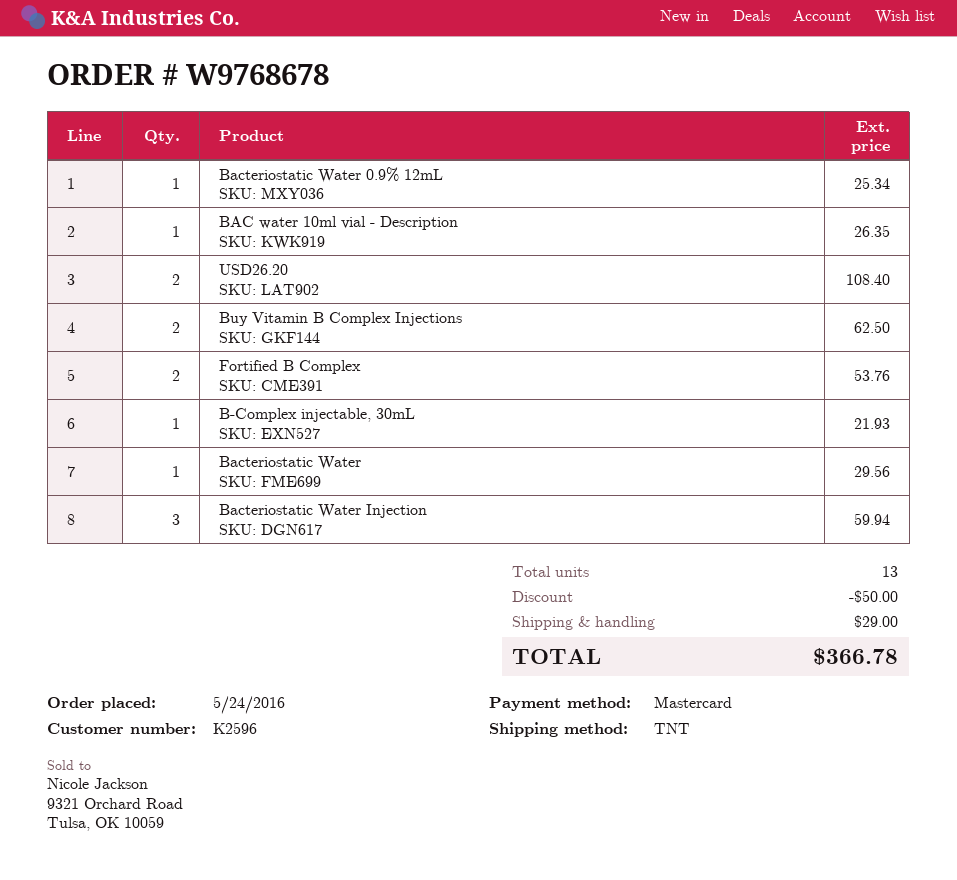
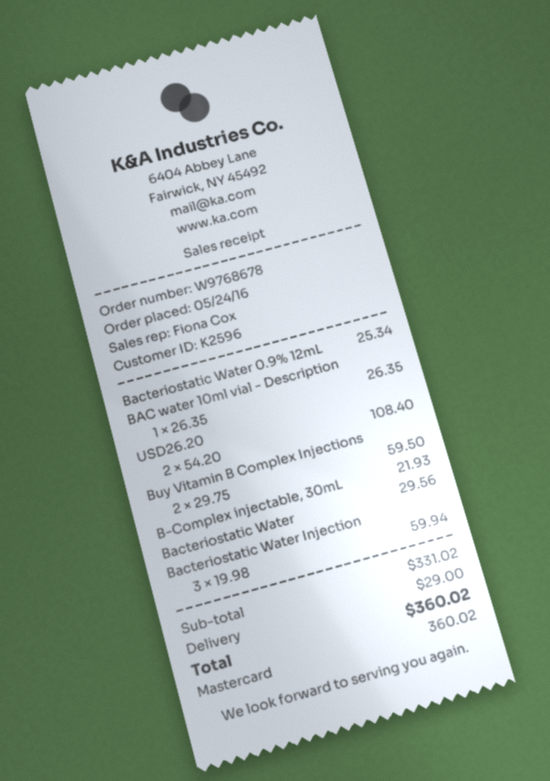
Buy Vitamin B Complex Injections: 2 for 62.50 -> 2 for 59.50
Fortified B Complex: 2 for 53.76 -> none
discount: 50.00 -> none
total: 366.78 -> 360.02

